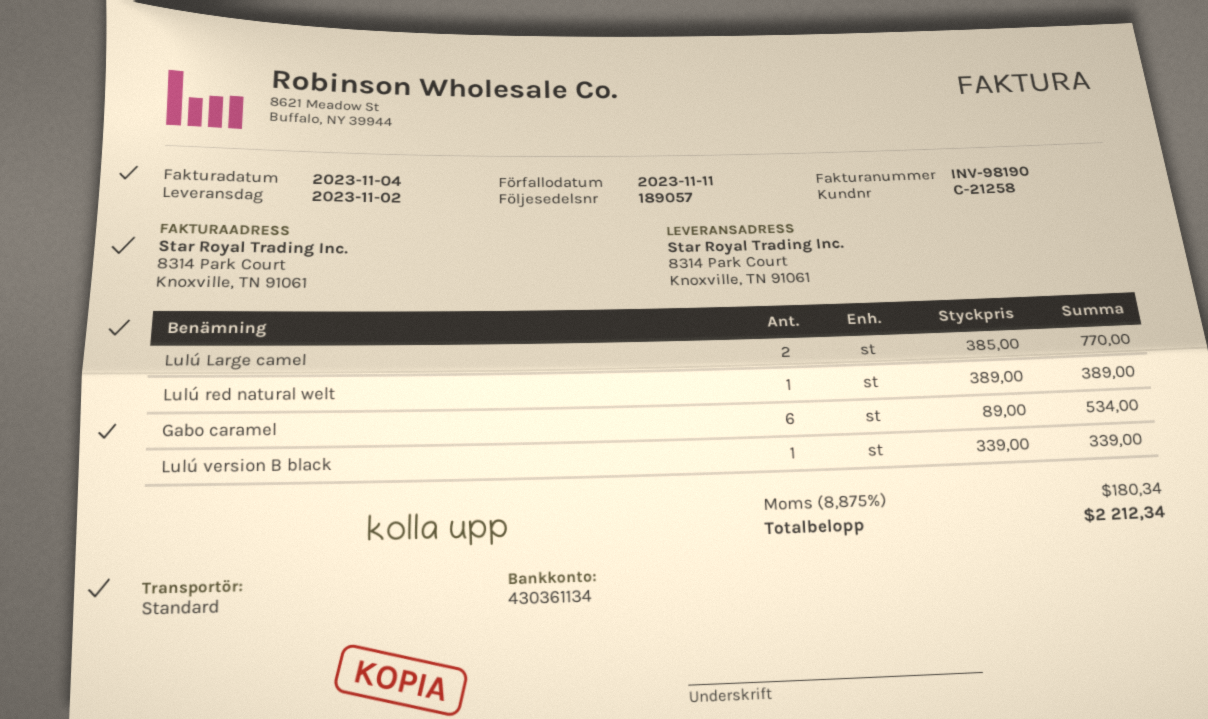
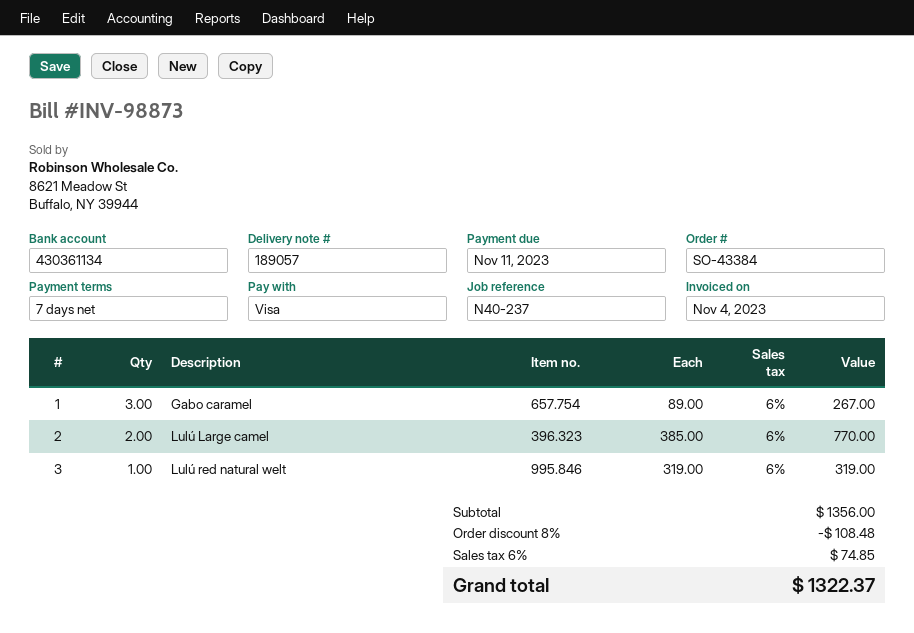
invoice number: INV-98190 -> INV-98873
Lulú red natural welt: 1 x 389.00 = 389.00 -> 1 x 319.00 = 319.00
Gabo caramel: 6 x 89.00 = 534.00 -> 3 x 89.00 = 267.00
Lulú version B black: 1 x 339.00 = 339.00 -> none
discount: none -> 8% = 108.48
tax: 8.875% = 180.34 -> 6% = 74.85
total: 2212.34 -> 1322.37

